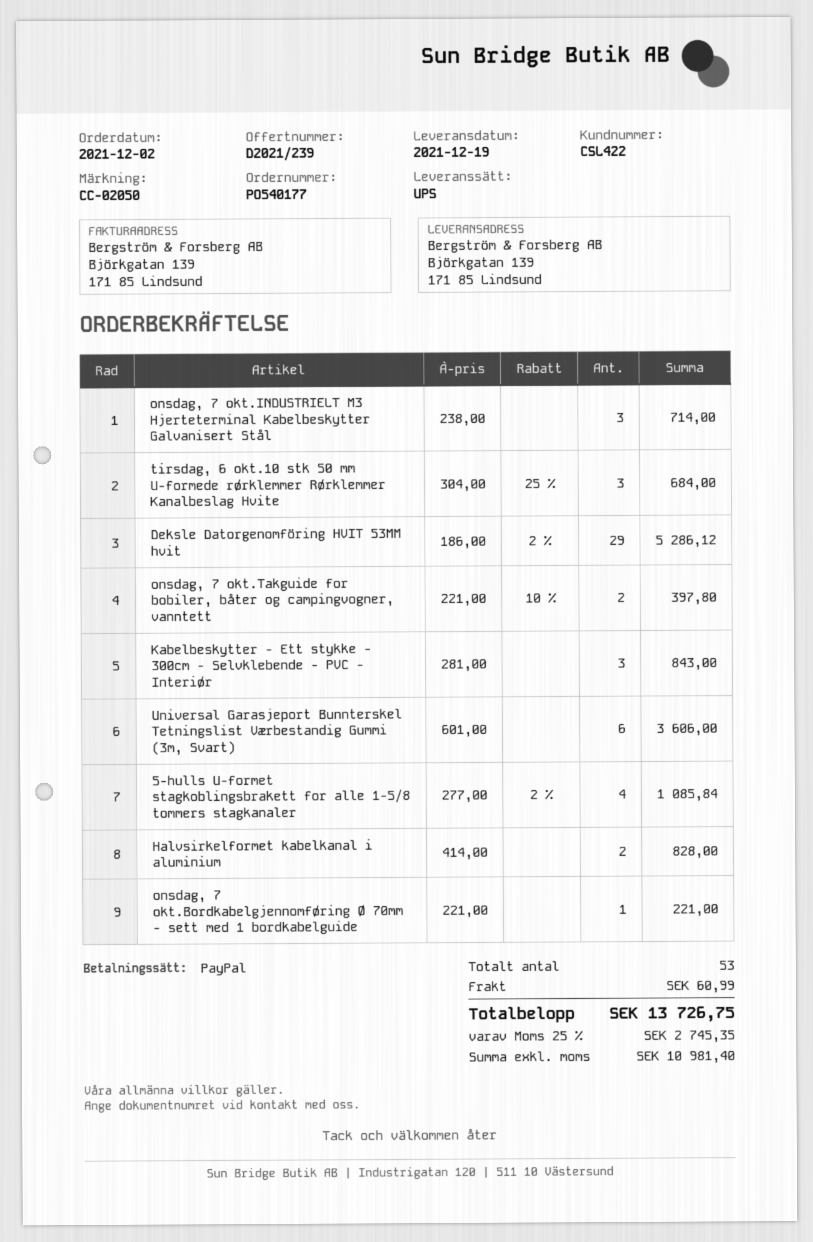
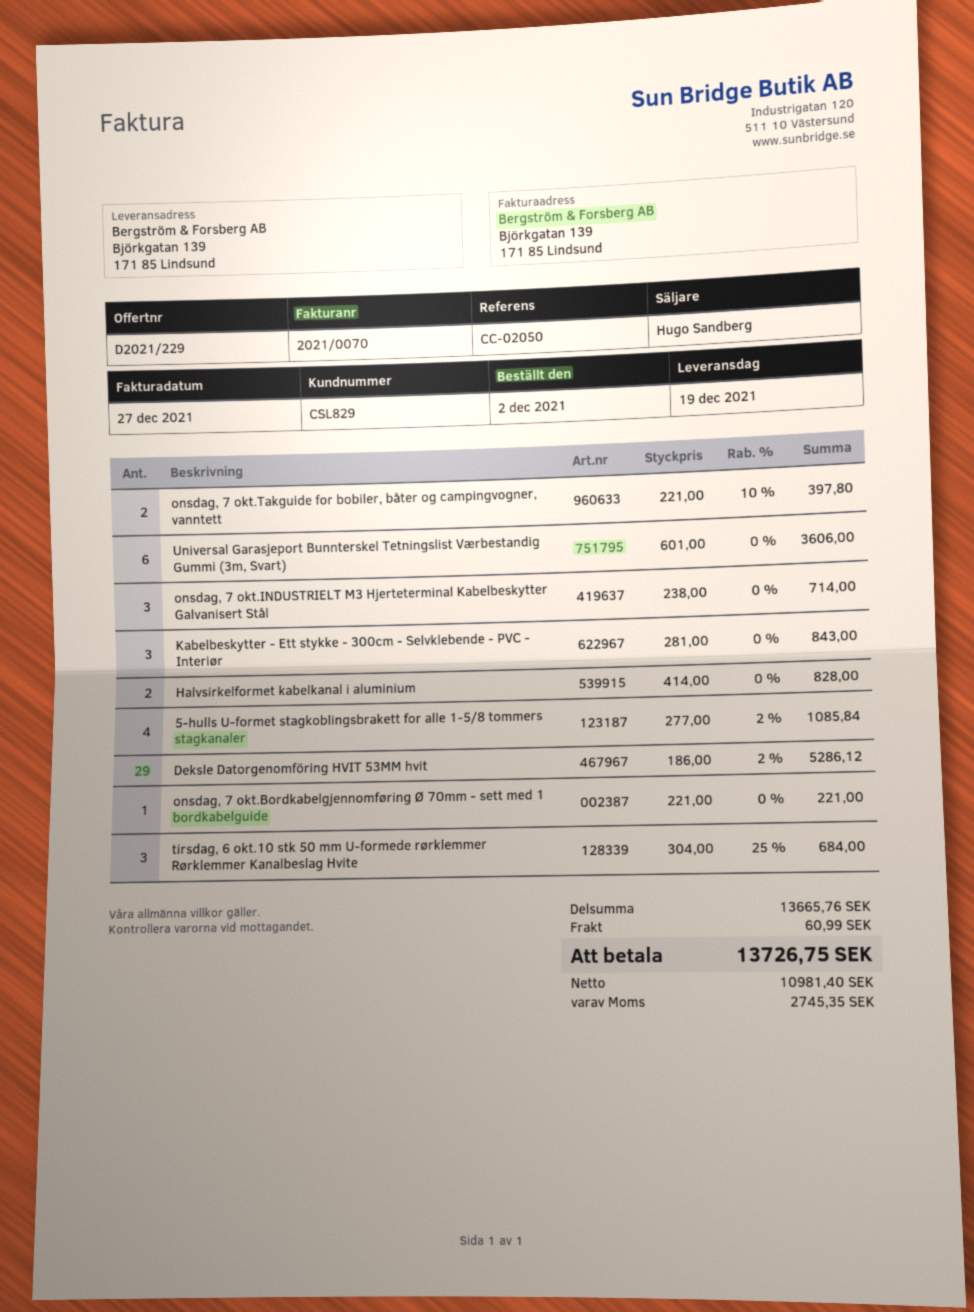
quote number: D2021/239 -> D2021/229
customer number: CSL422 -> CSL829

